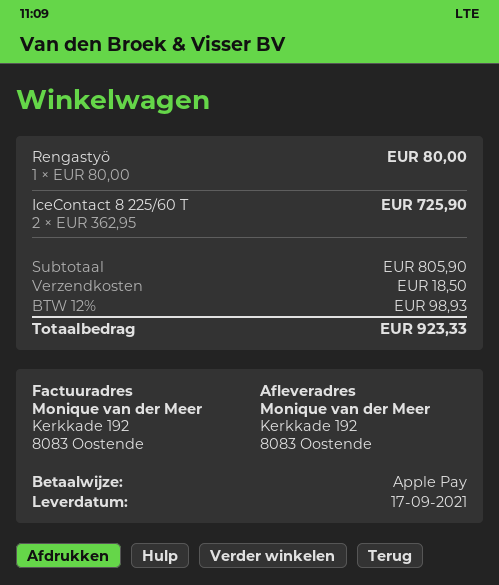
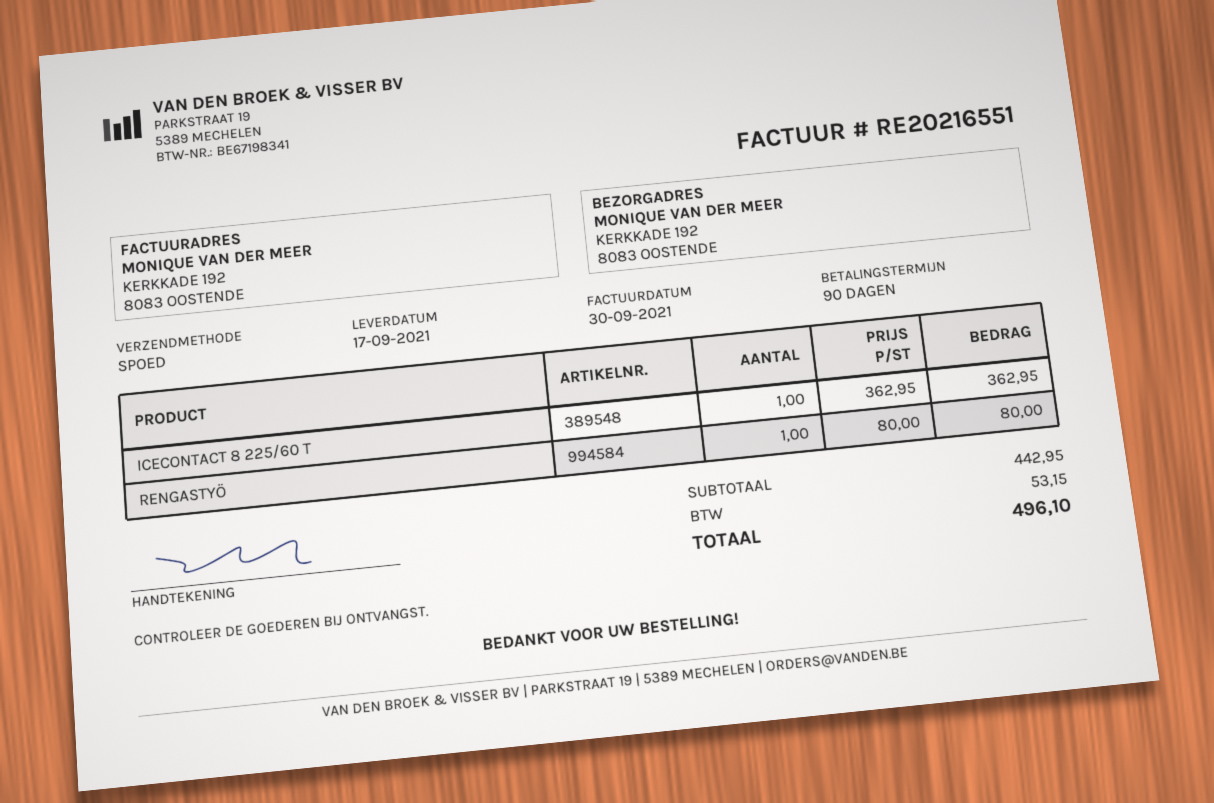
IceContact 8 225/60 T: 2 x 362.95 = 725.90 -> 1 x 362.95 = 362.95
subtotal: 805.90 -> 442.95
shipping: 18.50 -> none
tax: 98.93 -> 53.15
total: 923.33 -> 496.10

